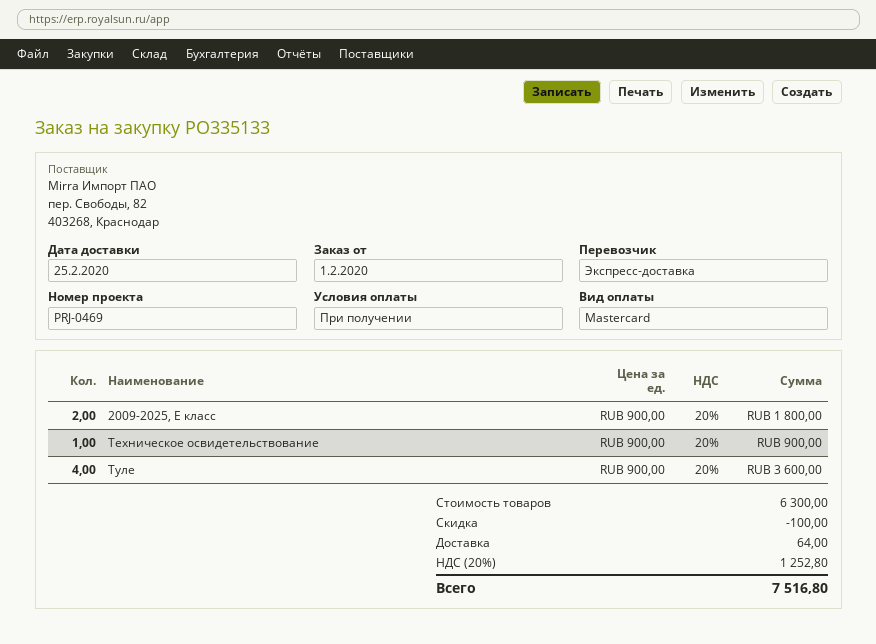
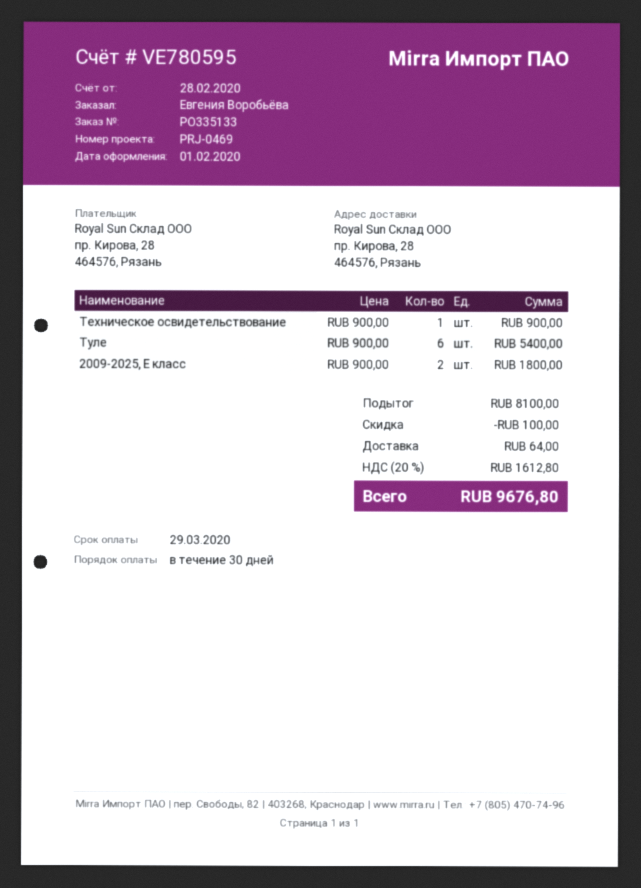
payment terms: on receipt -> 30 days
Туле: 4 x 900.00 = 3600.00 -> 6 x 900.00 = 5400.00
subtotal: 6300.00 -> 8100.00
tax: 20% = 1252.80 -> 20% = 1612.80
total: 7516.80 -> 9676.80

